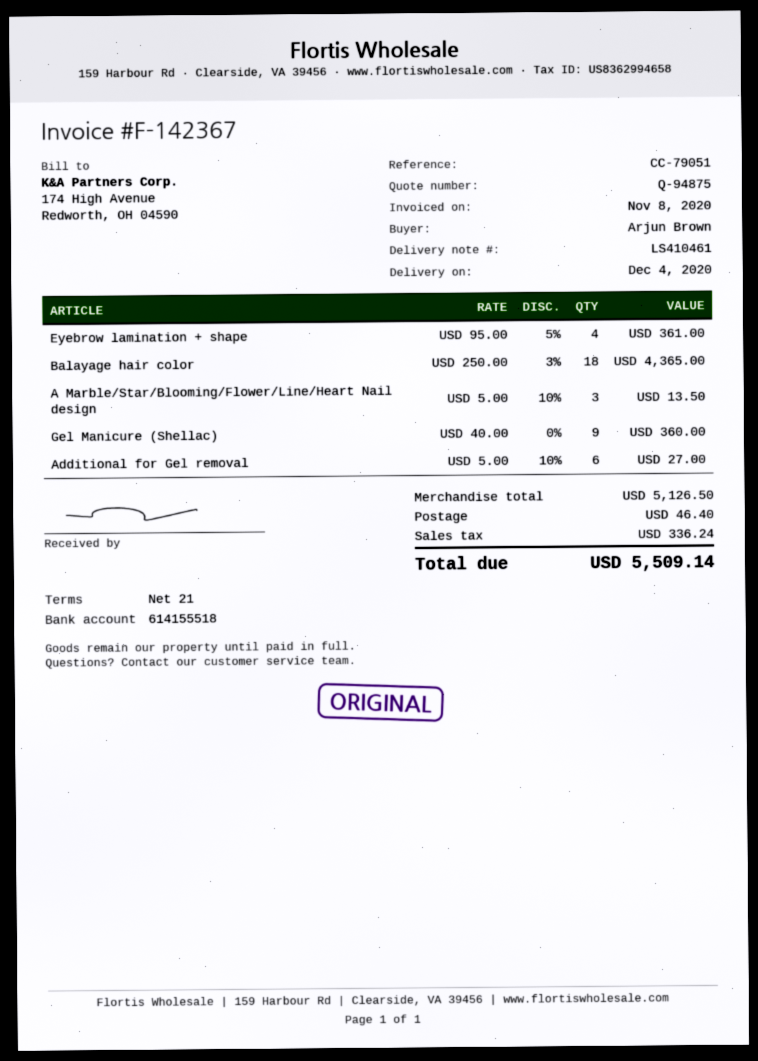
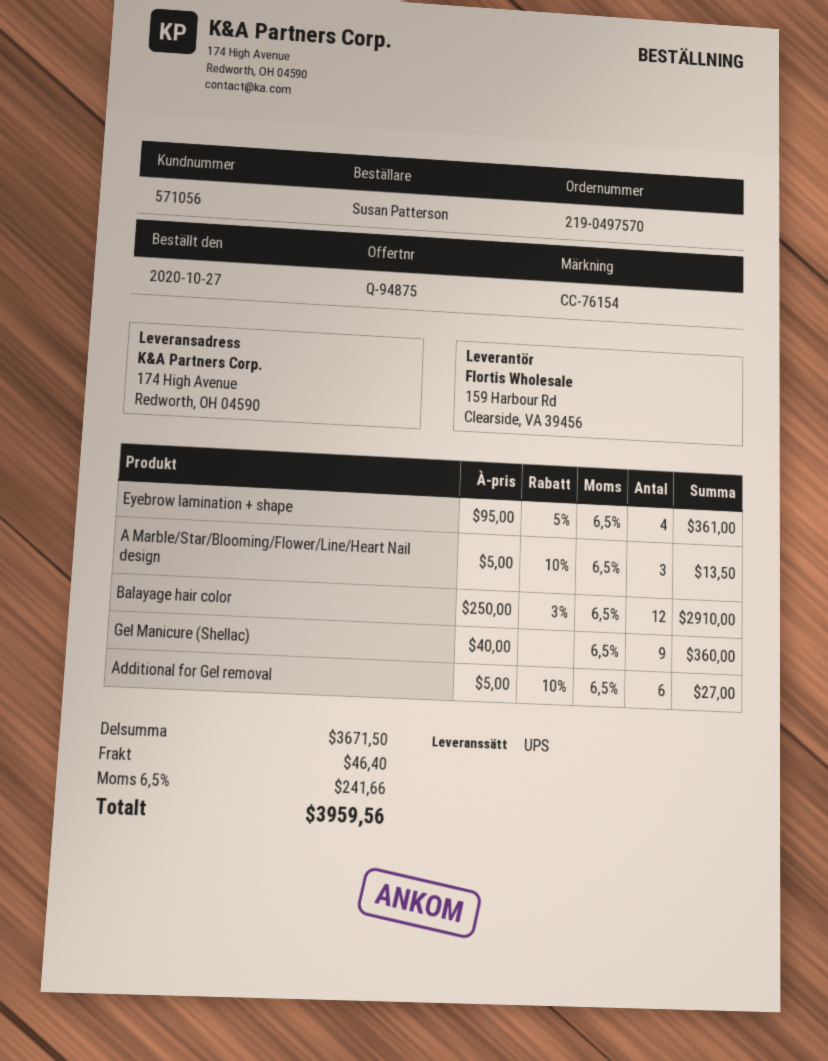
reference: CC-79051 -> CC-76154
ordered by: Arjun Brown -> Susan Patterson
Balayage hair color: 18 x 250.00 - 3% = 4365.00 -> 12 x 250.00 - 3% = 2910.00
subtotal: 5126.50 -> 3671.50
tax: 336.24 -> 241.66
total: 5509.14 -> 3959.56

